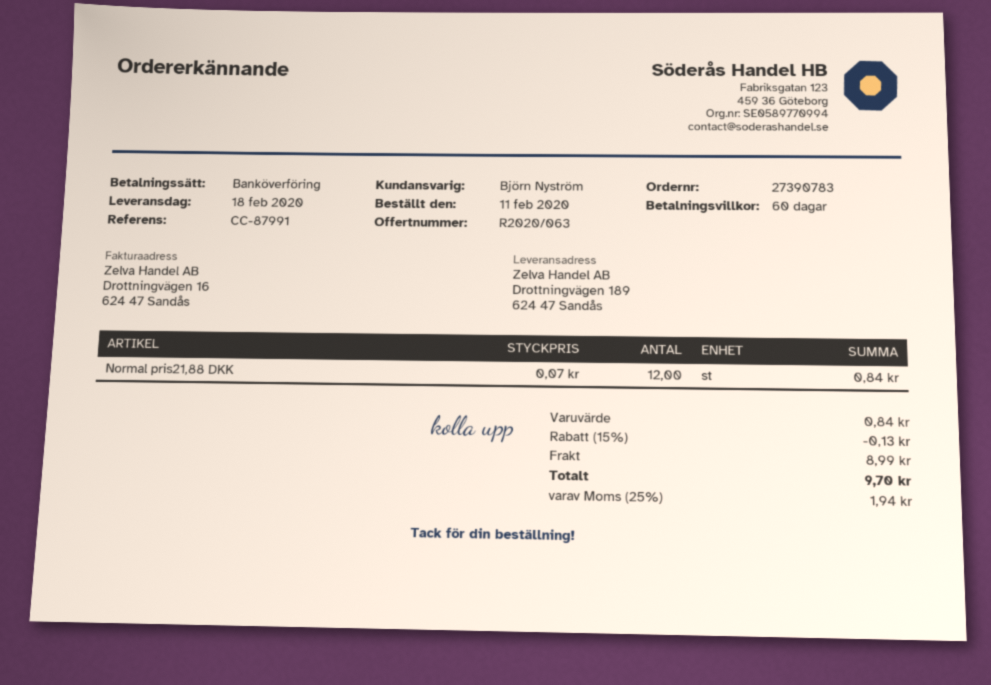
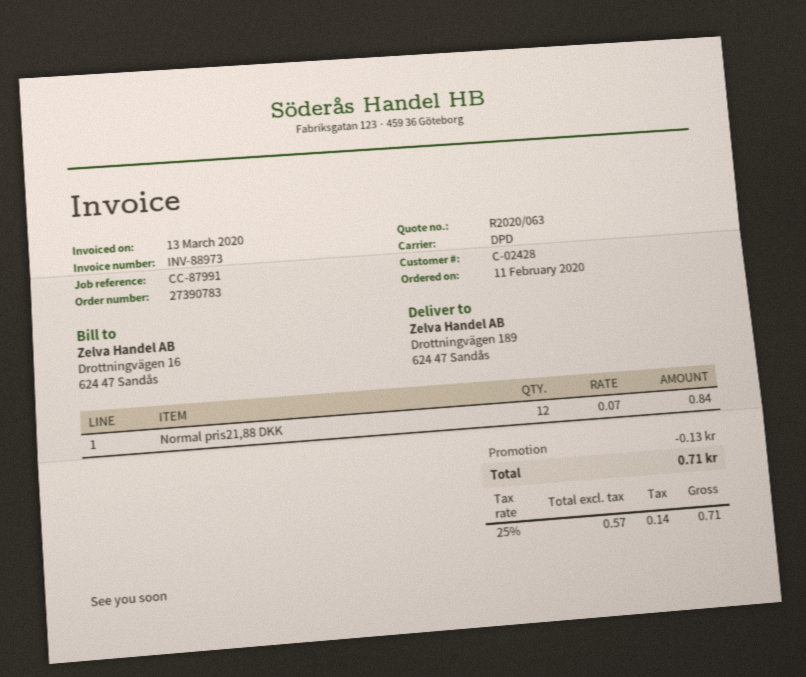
shipping: 8.99 -> none
tax: 25% = 1.94 -> 25% = 0.14
total: 9.70 -> 0.71

